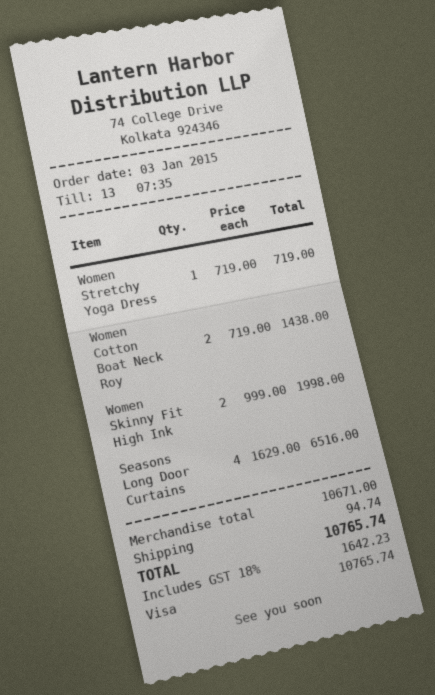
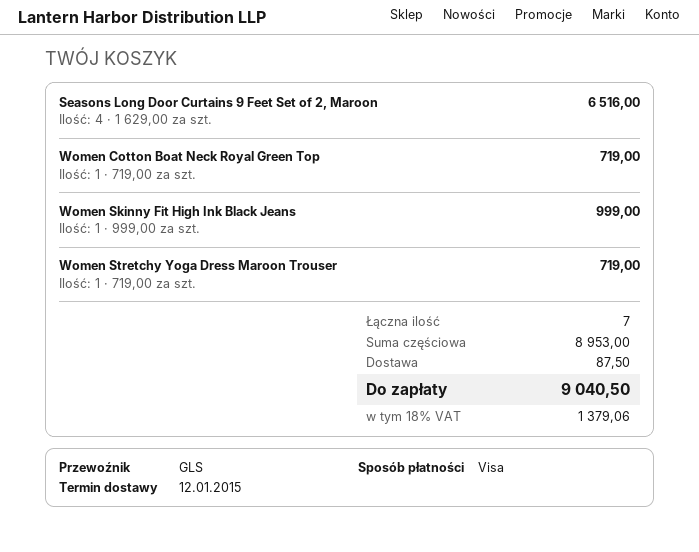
Women Cotton Boat Neck Roy: 2 x 719.00 = 1438.00 -> 1 x 719.00 = 719.00
Women Skinny Fit High Ink: 2 x 999.00 = 1998.00 -> 1 x 999.00 = 999.00
subtotal: 10671.00 -> 8953.00
shipping: 94.74 -> 87.50
tax: 18% = 1642.23 -> 18% = 1379.06
total: 10765.74 -> 9040.50

